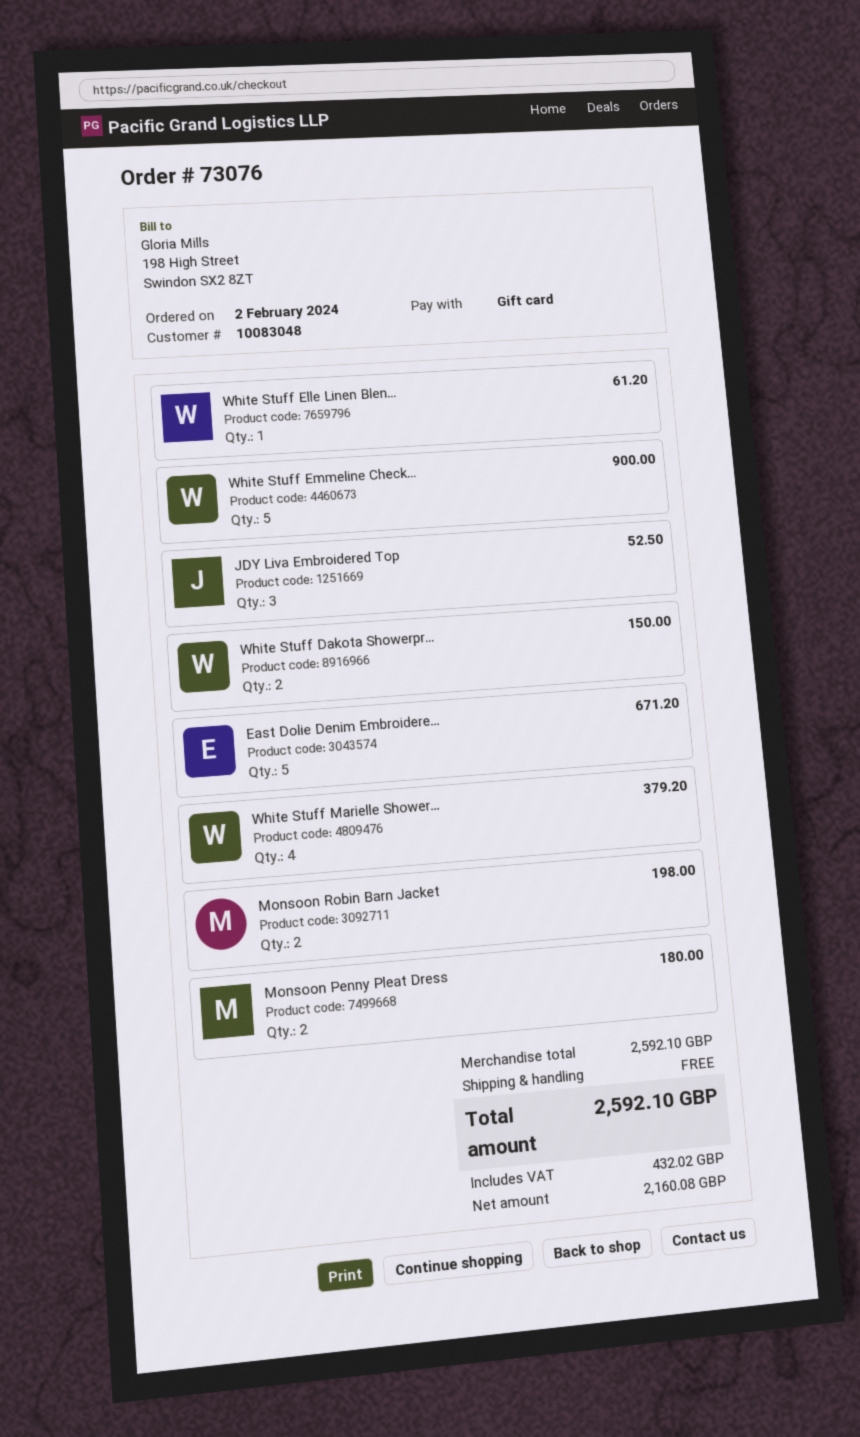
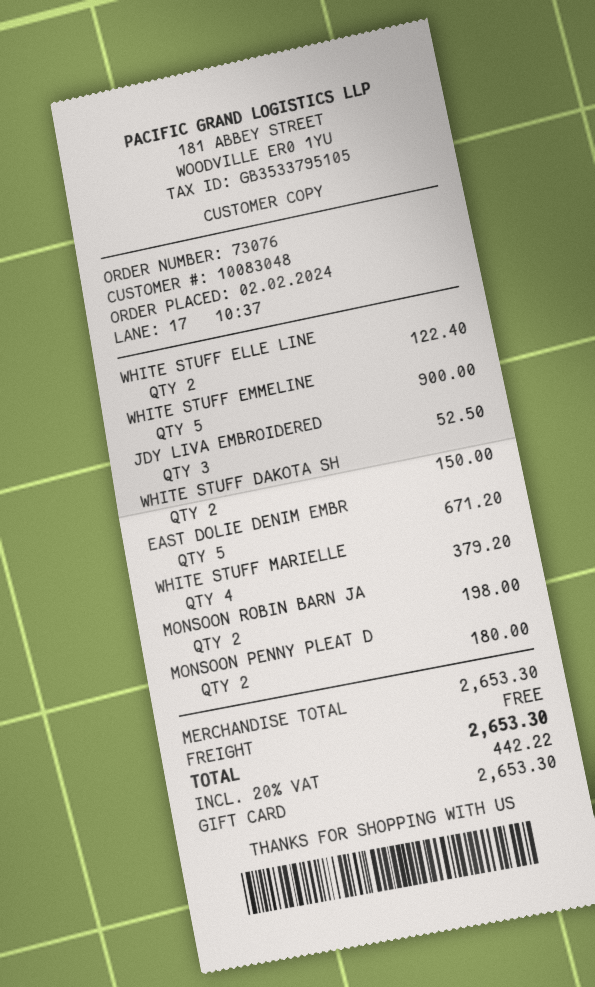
White Stuff Elle Linen Blen...: 1 for 61.20 -> 2 for 122.40
subtotal: 2592.10 -> 2653.30
tax: 432.02 -> 442.22
total: 2592.10 -> 2653.30

